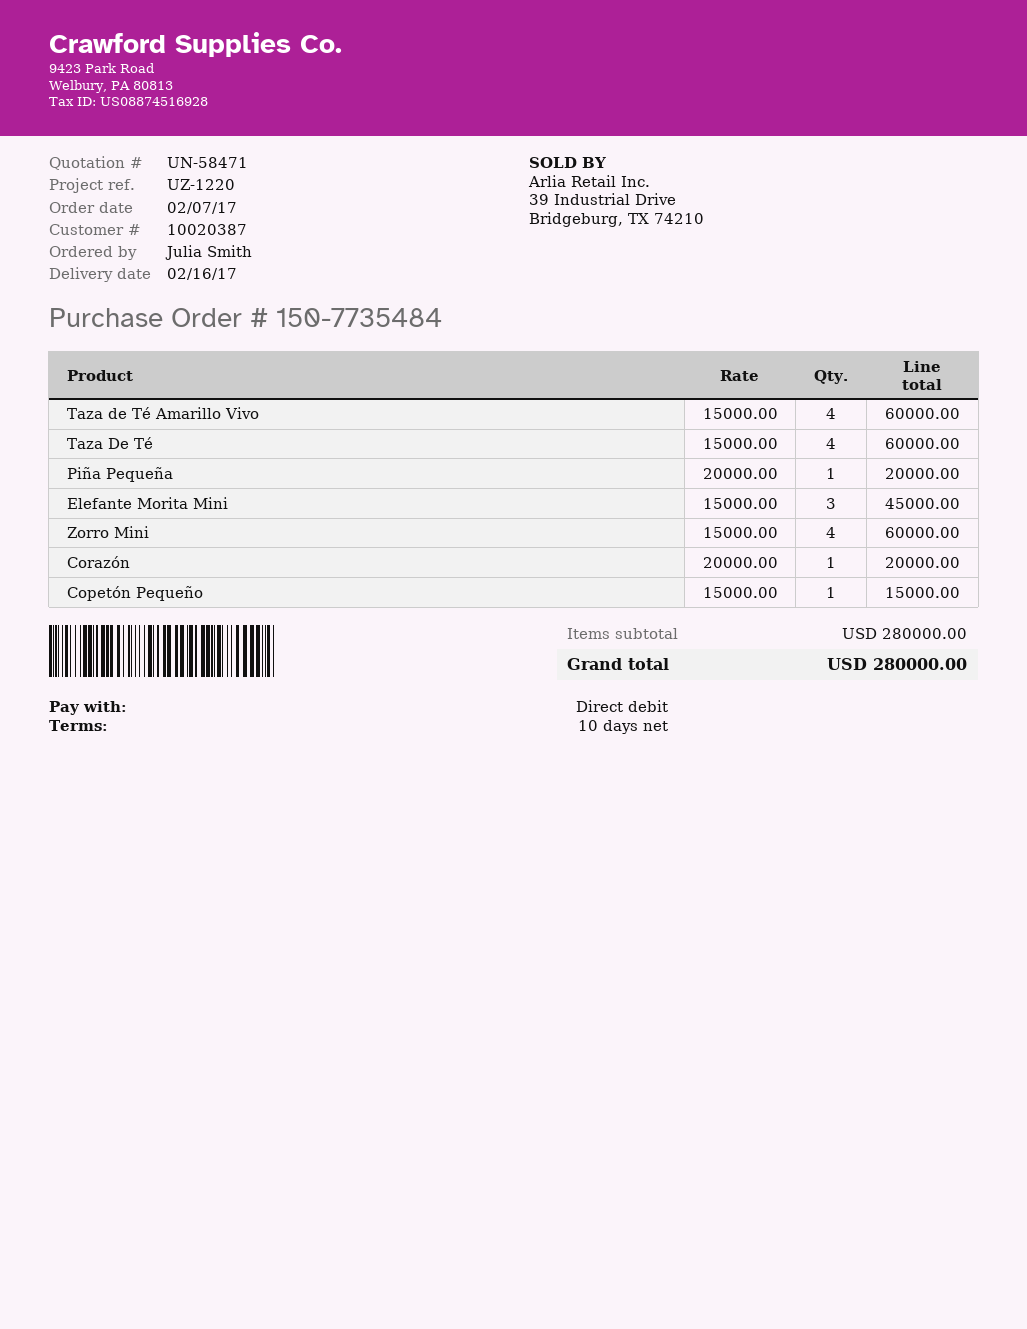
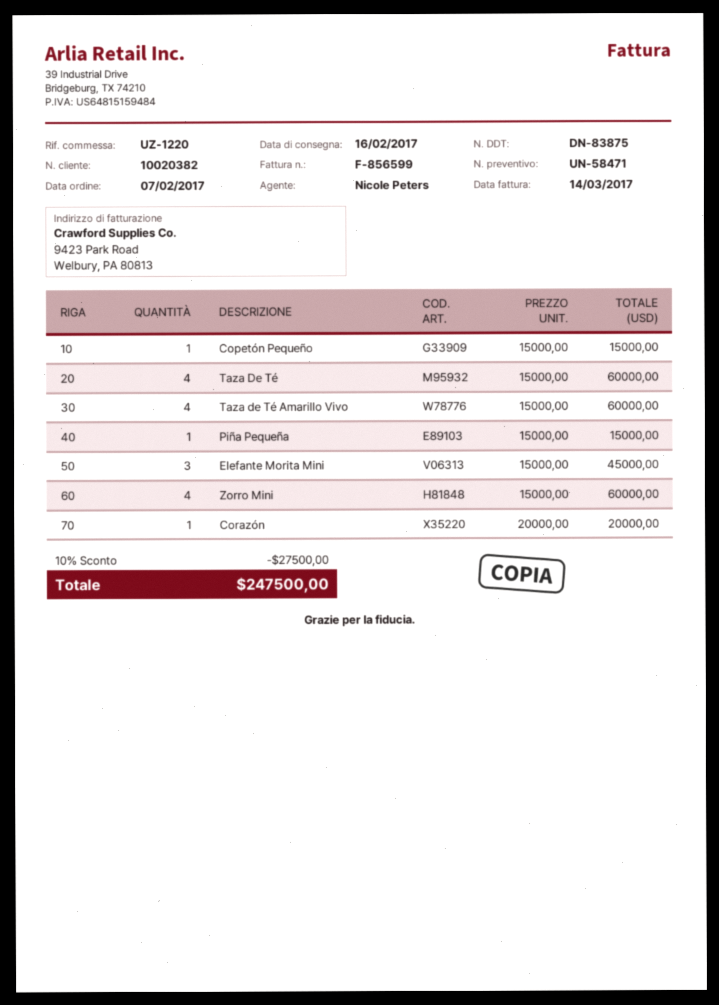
customer number: 10020387 -> 10020382
Piña Pequeña: 1 x 20000.00 = 20000.00 -> 1 x 15000.00 = 15000.00
discount: none -> 10% = 27500.00
total: 280000.00 -> 247500.00

